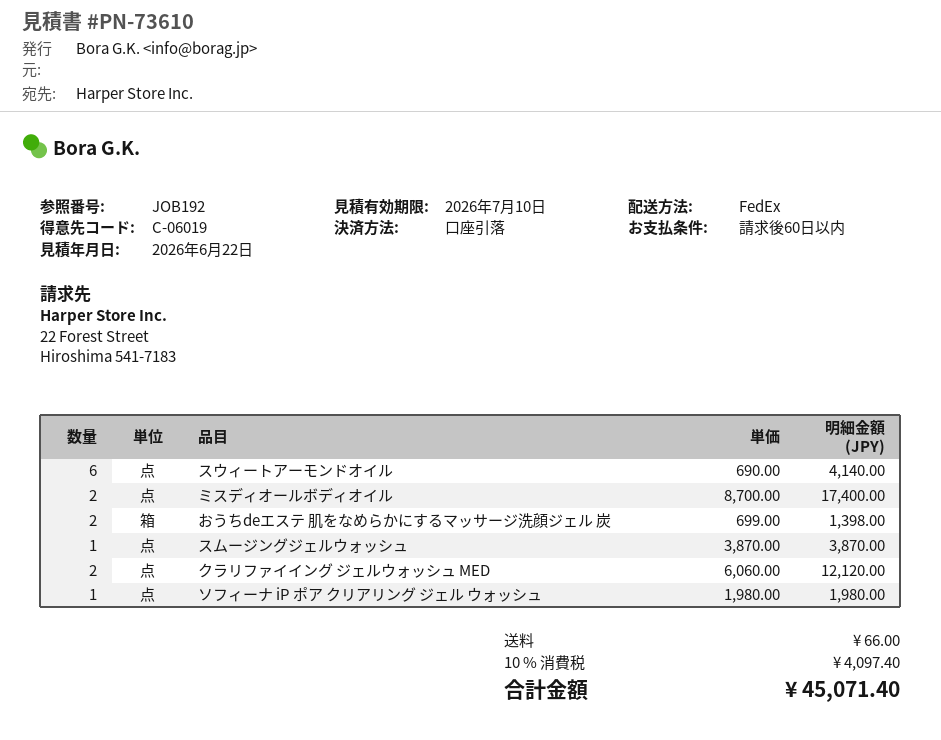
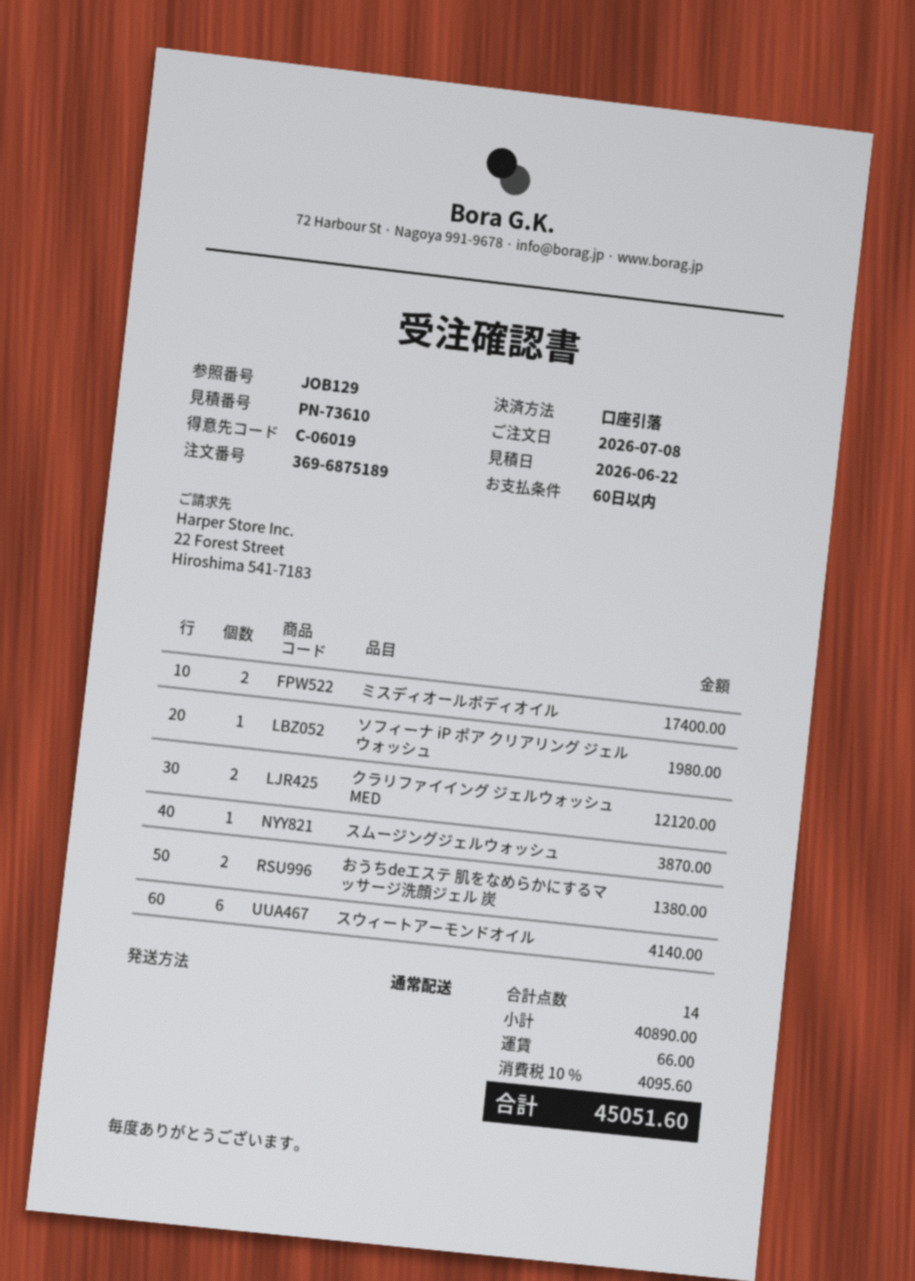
reference: JOB192 -> JOB129
shipping method: FedEx -> standard
おうちdeエステ 肌をなめらかにするマッサージ洗顔ジェル 炭: 2 for 1398.00 -> 2 for 1380.00
tax: 10% = 4097.40 -> 10% = 4095.60
total: 45071.40 -> 45051.60

